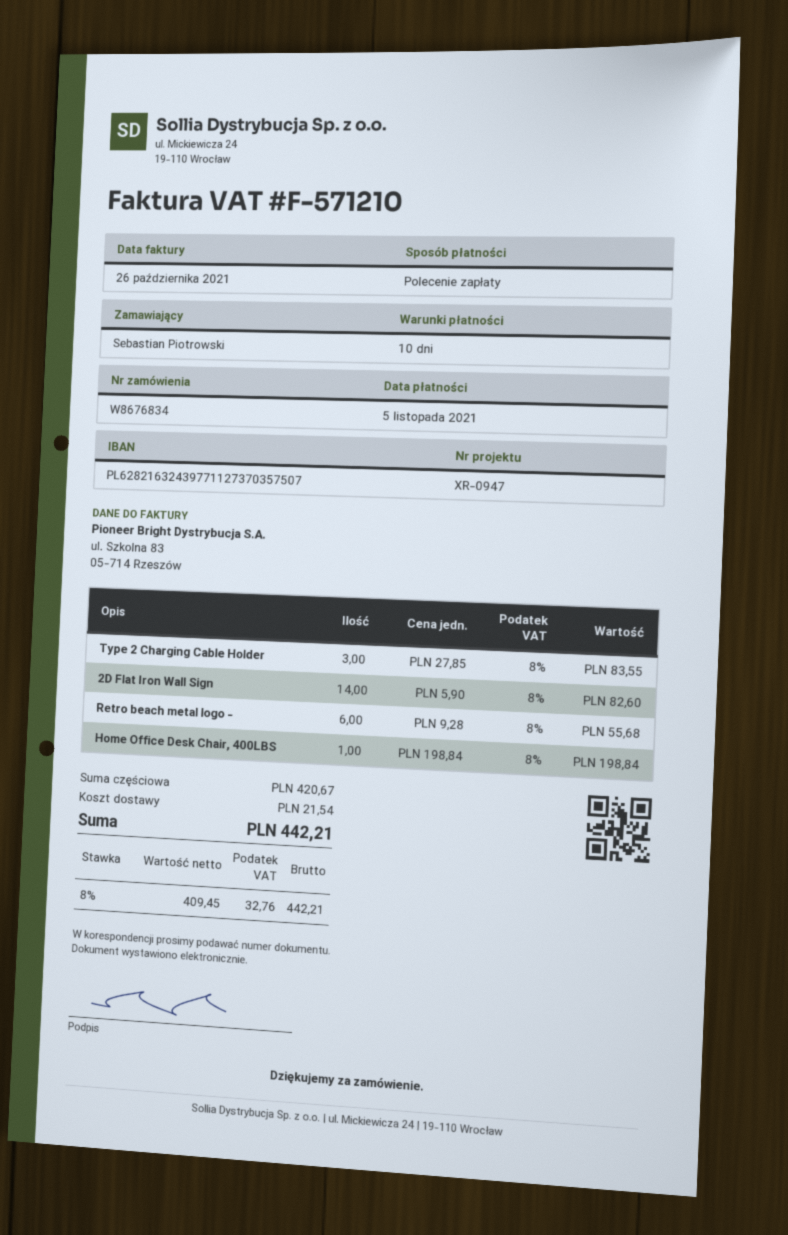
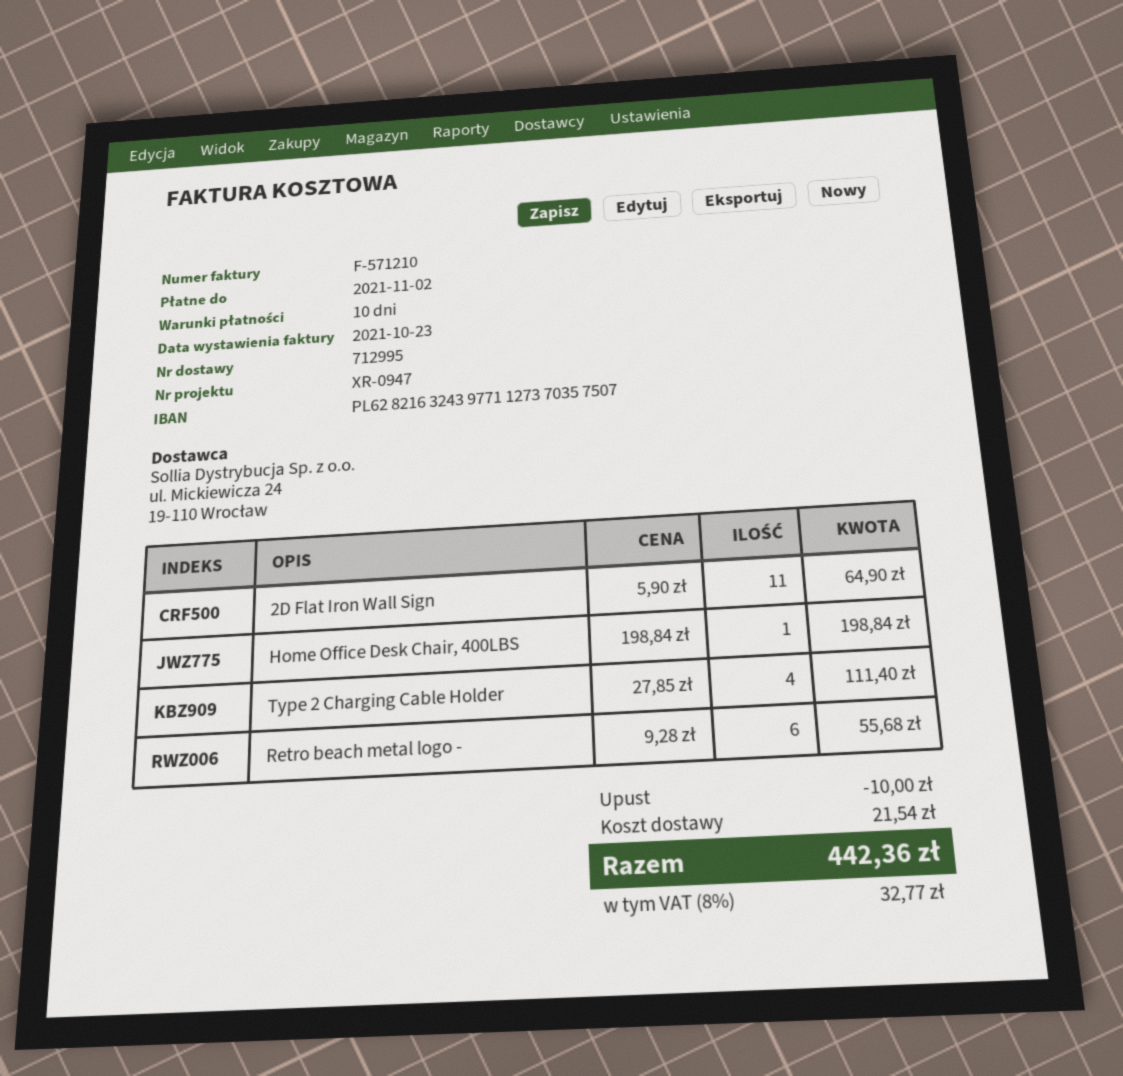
invoice date: 2021-10-26 -> 2021-10-23
due date: 2021-11-05 -> 2021-11-02
Type 2 Charging Cable Holder: 3 x 27.85 = 83.55 -> 4 x 27.85 = 111.40
2D Flat Iron Wall Sign: 14 x 5.90 = 82.60 -> 11 x 5.90 = 64.90
discount: none -> 10.00
tax: 8% = 32.76 -> 8% = 32.77
total: 442.21 -> 442.36

